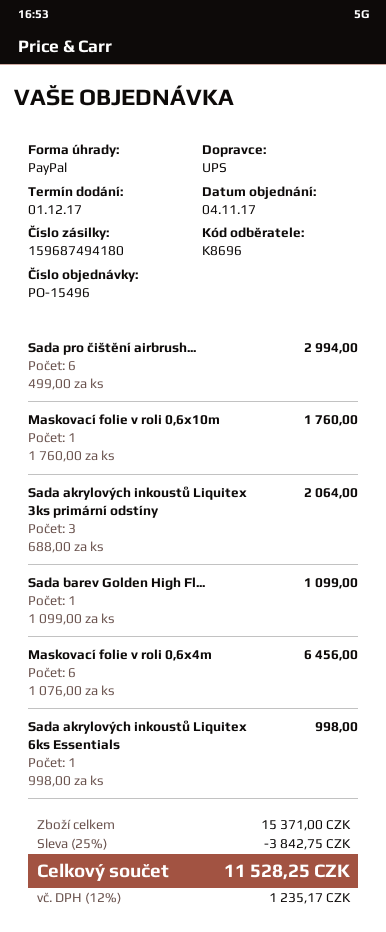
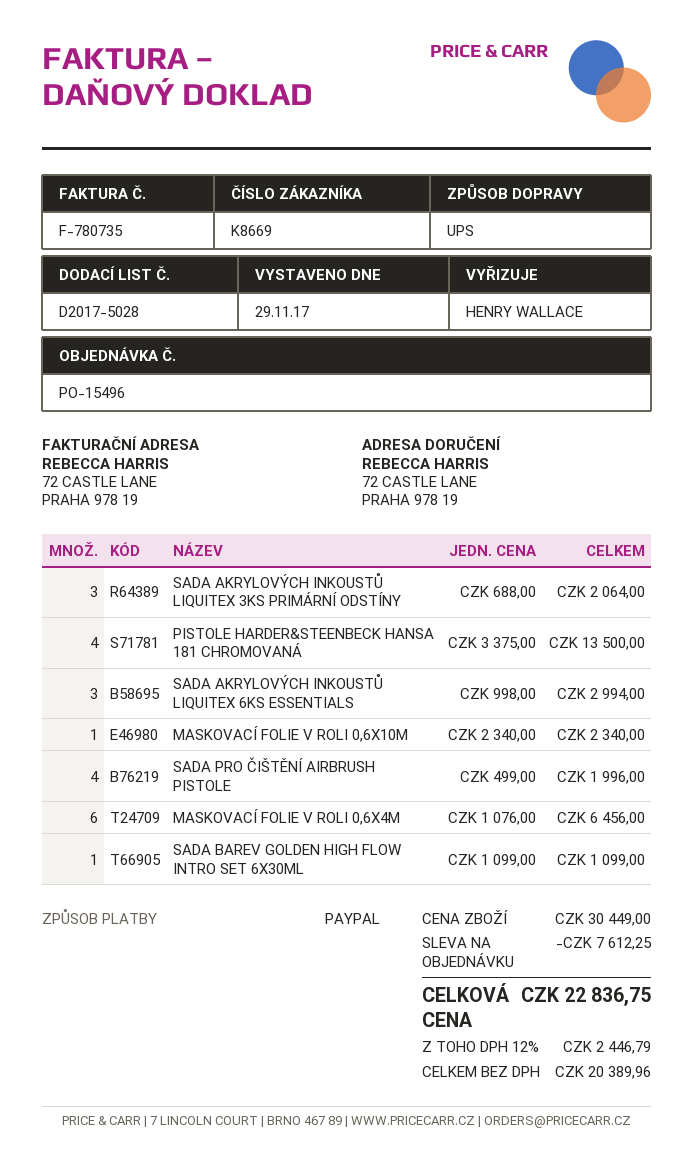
customer number: K8696 -> K8669
Sada pro čištění airbrush...: 6 x 499.00 = 2994.00 -> 4 x 499.00 = 1996.00
Maskovací folie v roli 0,6x10m: 1 x 1760.00 = 1760.00 -> 1 x 2340.00 = 2340.00
Sada akrylových inkoustů Liquitex 6ks Essentials: 1 x 998.00 = 998.00 -> 3 x 998.00 = 2994.00
PISTOLE HARDER&STEENBECK HANSA 181 CHROMOVANÁ: none -> 4 x 3375.00 = 13500.00
subtotal: 15371.00 -> 30449.00
discount: 3842.75 -> 7612.25
tax: 12% = 1235.17 -> 12% = 2446.79
total: 11528.25 -> 22836.75

